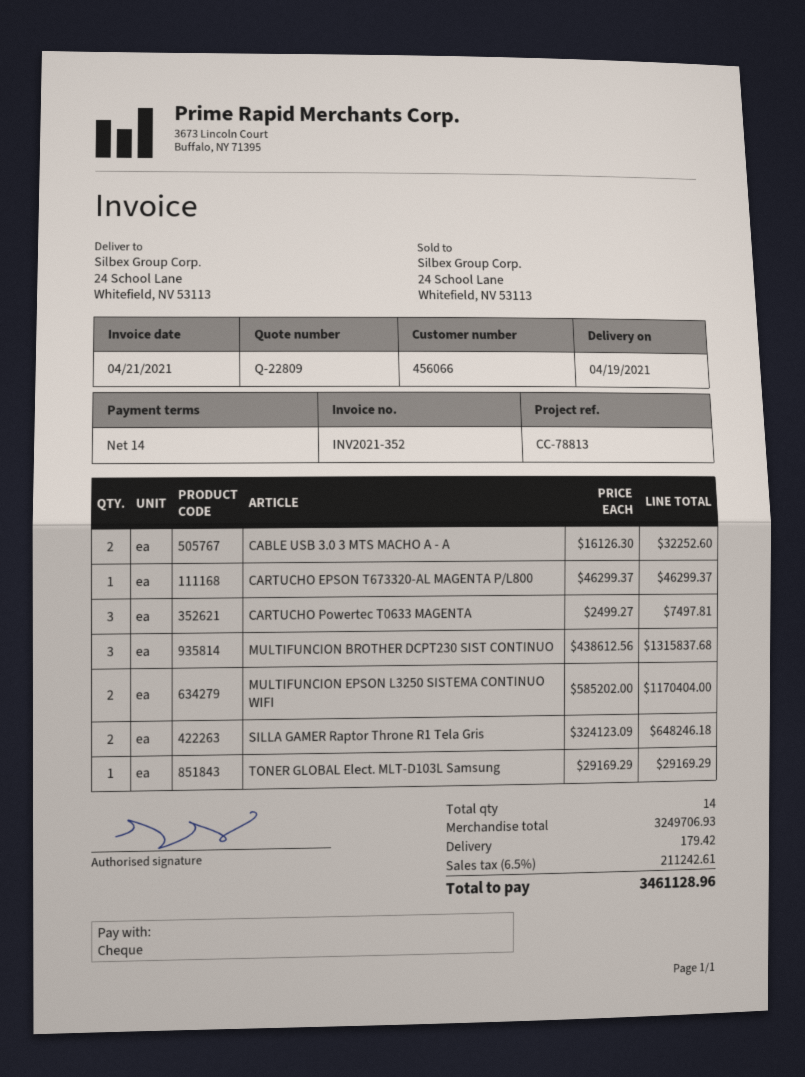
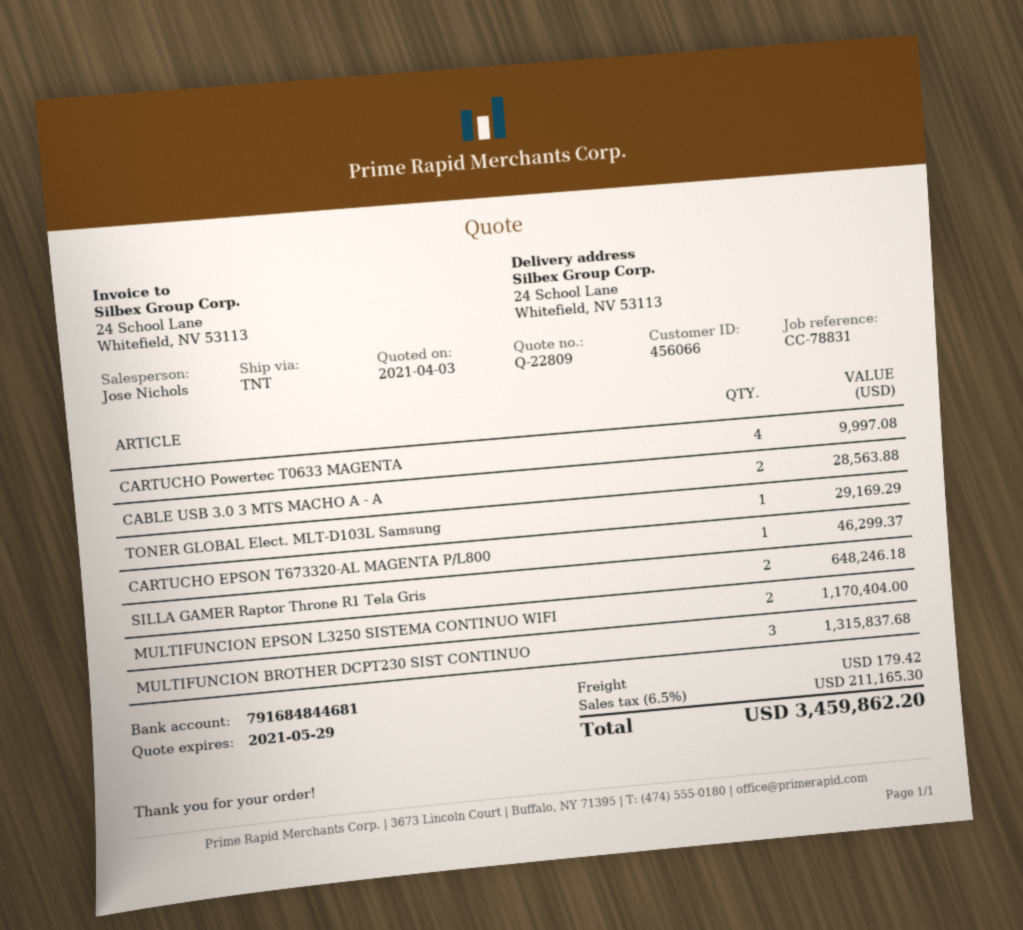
reference: CC-78813 -> CC-78831
CABLE USB 3.0 3 MTS MACHO A - A: 2 for 32252.60 -> 2 for 28563.88
CARTUCHO Powertec T0633 MAGENTA: 3 for 7497.81 -> 4 for 9997.08
tax: 6.5% = 211242.61 -> 6.5% = 211165.30
total: 3461128.96 -> 3459862.20

